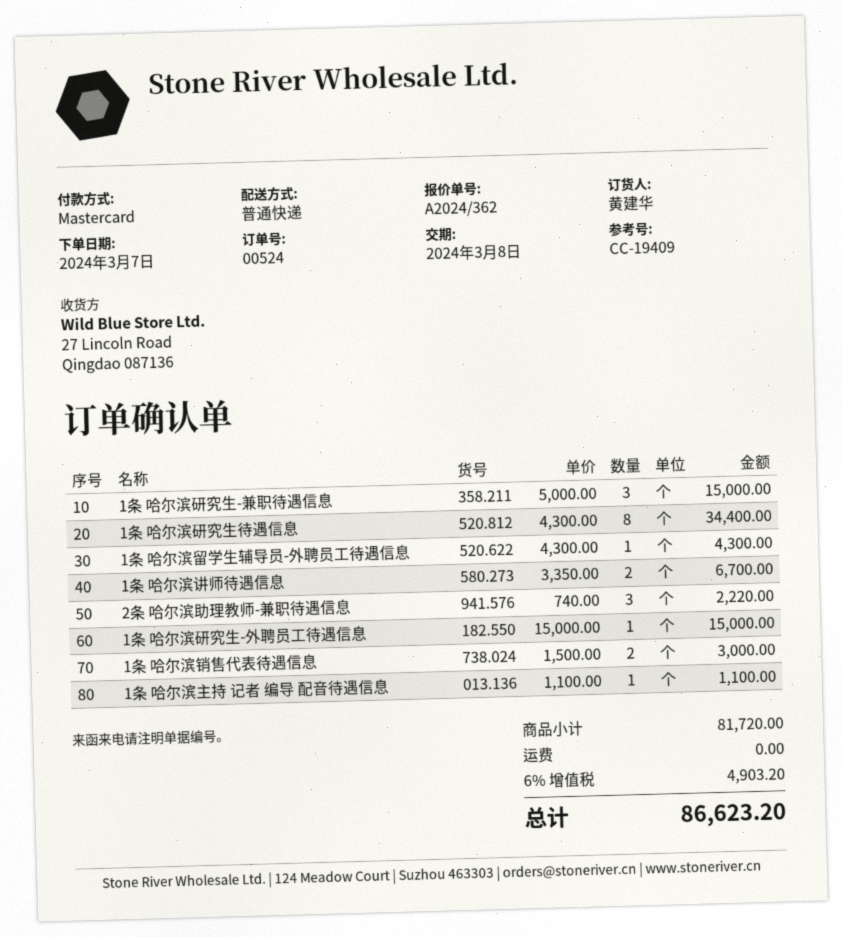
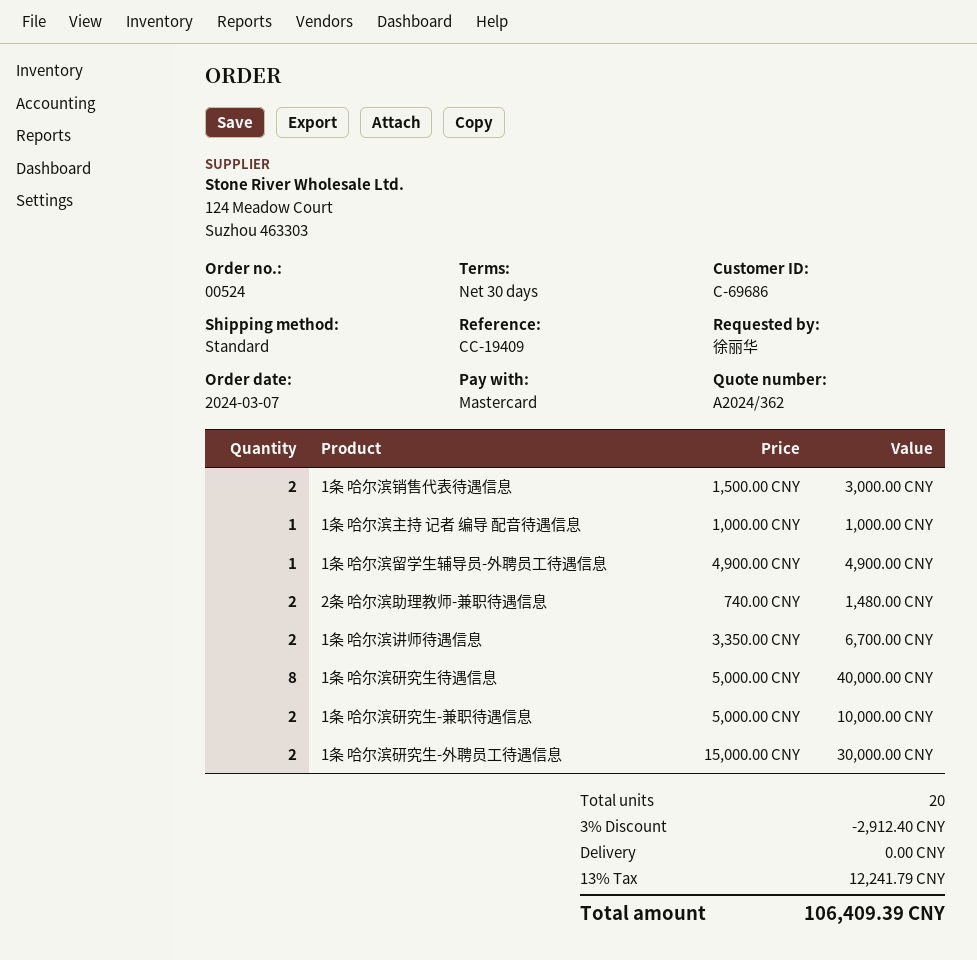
ordered by: 黄建华 -> 徐丽华
1条 哈尔滨研究生-兼职待遇信息: 3 x 5000.00 = 15000.00 -> 2 x 5000.00 = 10000.00
1条 哈尔滨研究生待遇信息: 8 x 4300.00 = 34400.00 -> 8 x 5000.00 = 40000.00
1条 哈尔滨留学生辅导员-外聘员工待遇信息: 1 x 4300.00 = 4300.00 -> 1 x 4900.00 = 4900.00
2条 哈尔滨助理教师-兼职待遇信息: 3 x 740.00 = 2220.00 -> 2 x 740.00 = 1480.00
1条 哈尔滨研究生-外聘员工待遇信息: 1 x 15000.00 = 15000.00 -> 2 x 15000.00 = 30000.00
1条 哈尔滨主持 记者 编导 配音待遇信息: 1 x 1100.00 = 1100.00 -> 1 x 1000.00 = 1000.00
discount: none -> 3% = 2912.40
tax: 6% = 4903.20 -> 13% = 12241.79
total: 86623.20 -> 106409.39

